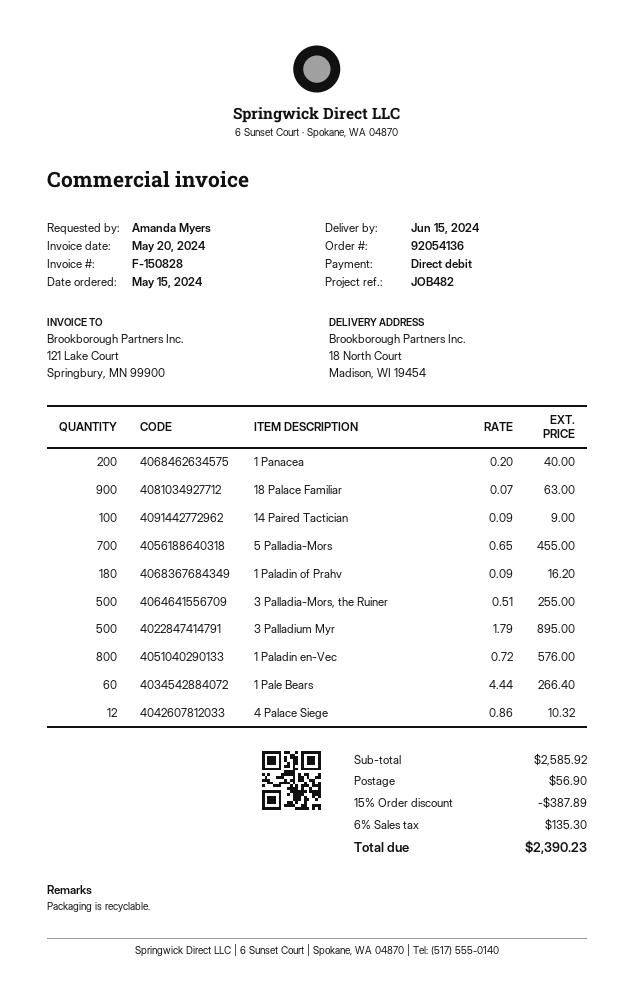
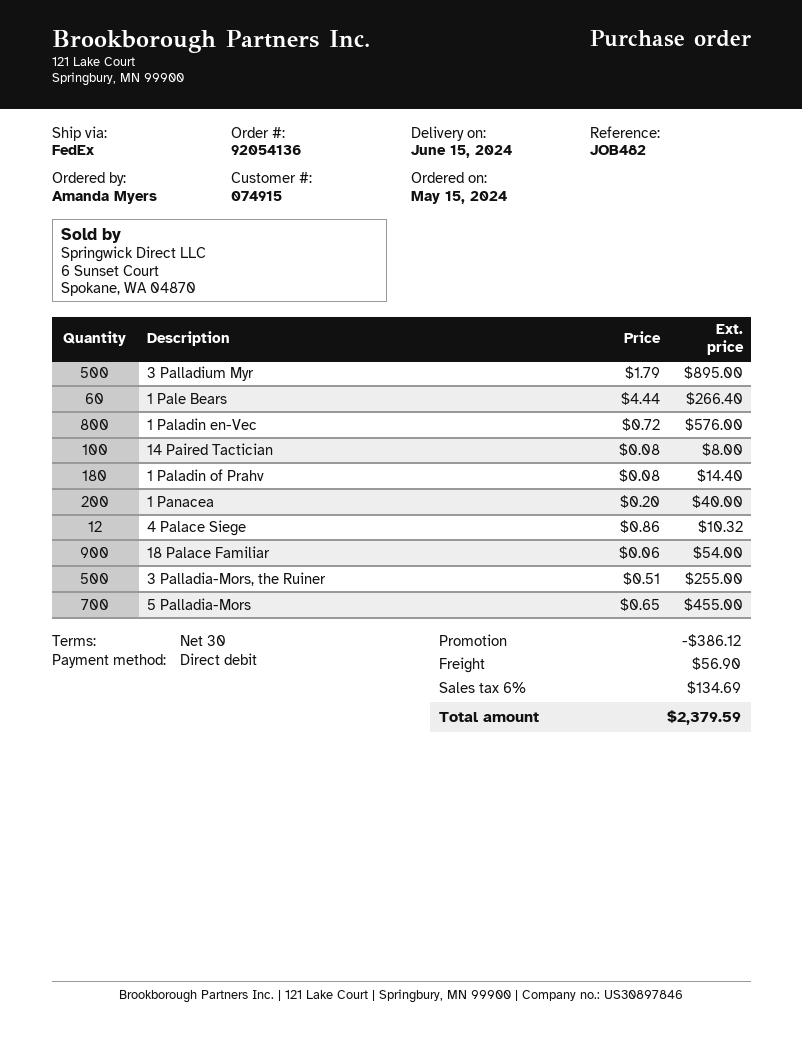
18 Palace Familiar: 900 x 0.07 = 63.00 -> 900 x 0.06 = 54.00
14 Paired Tactician: 100 x 0.09 = 9.00 -> 100 x 0.08 = 8.00
1 Paladin of Prahv: 180 x 0.09 = 16.20 -> 180 x 0.08 = 14.40
discount: 387.89 -> 386.12
tax: 6% = 135.30 -> 6% = 134.69
total: 2390.23 -> 2379.59

